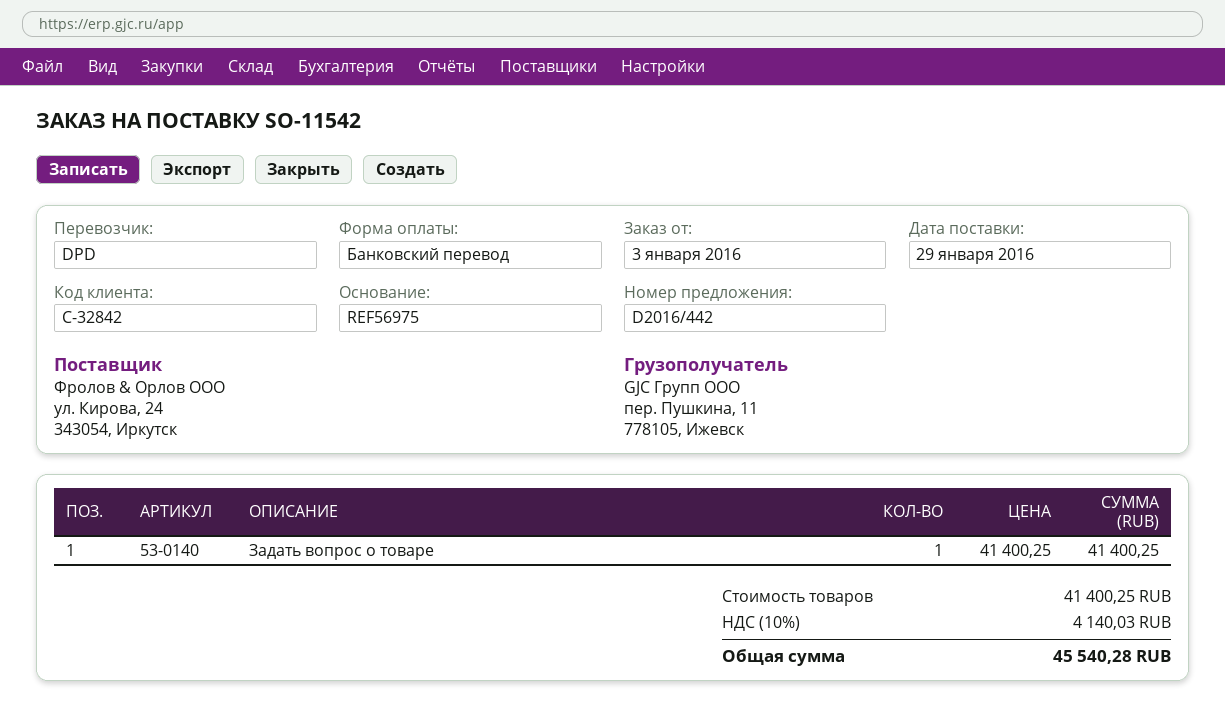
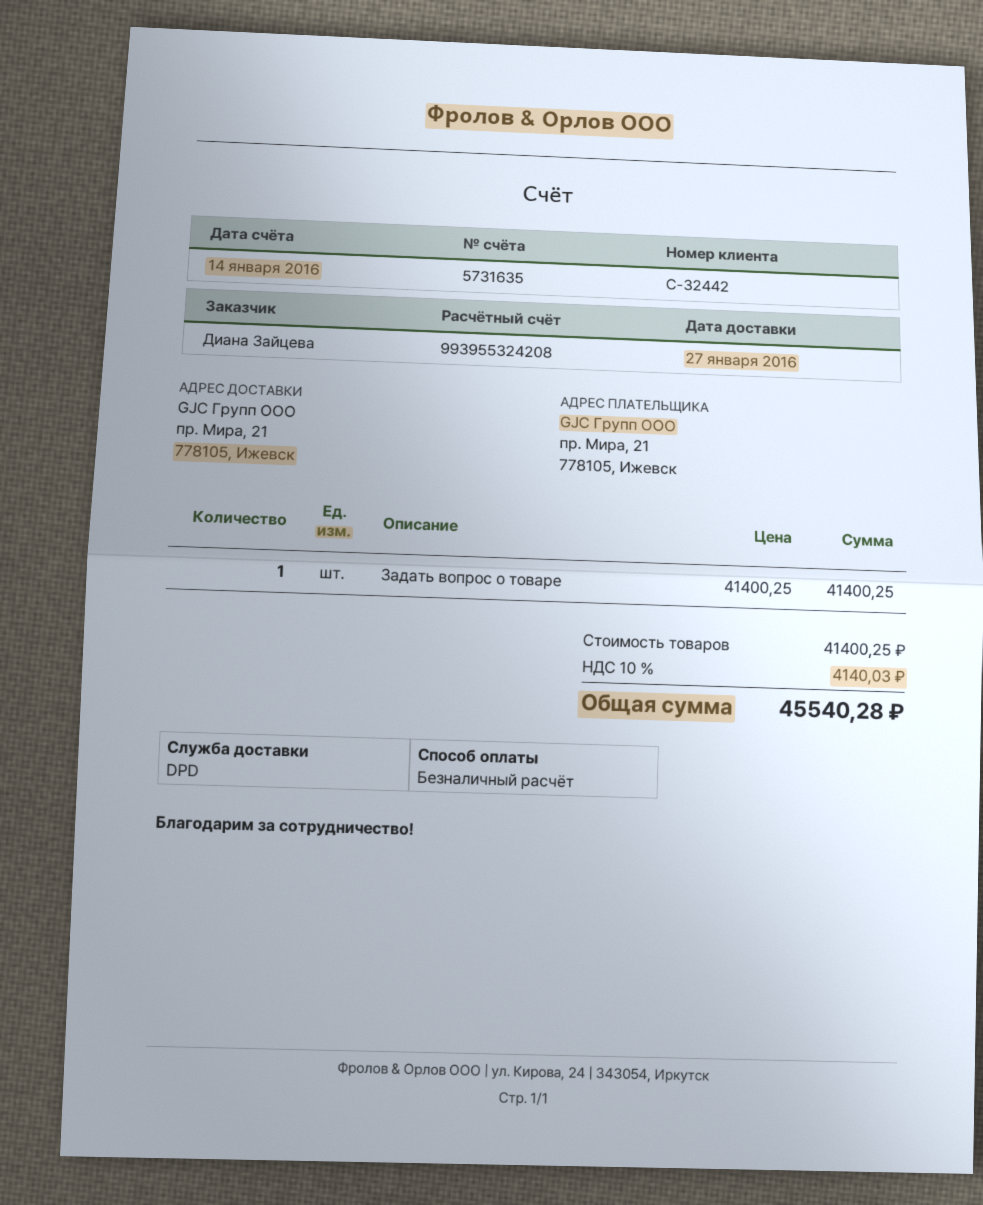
delivery date: 2016-01-29 -> 2016-01-27
customer number: C-32842 -> C-32442
ship to: пер. Пушкина, 11, 778105, Ижевск -> пр. Мира, 21, 778105, Ижевск

